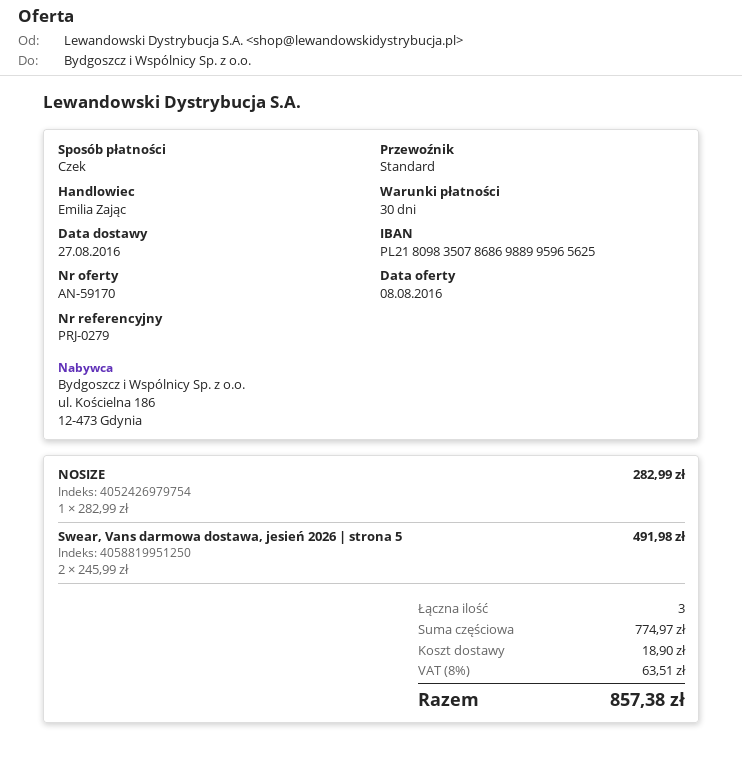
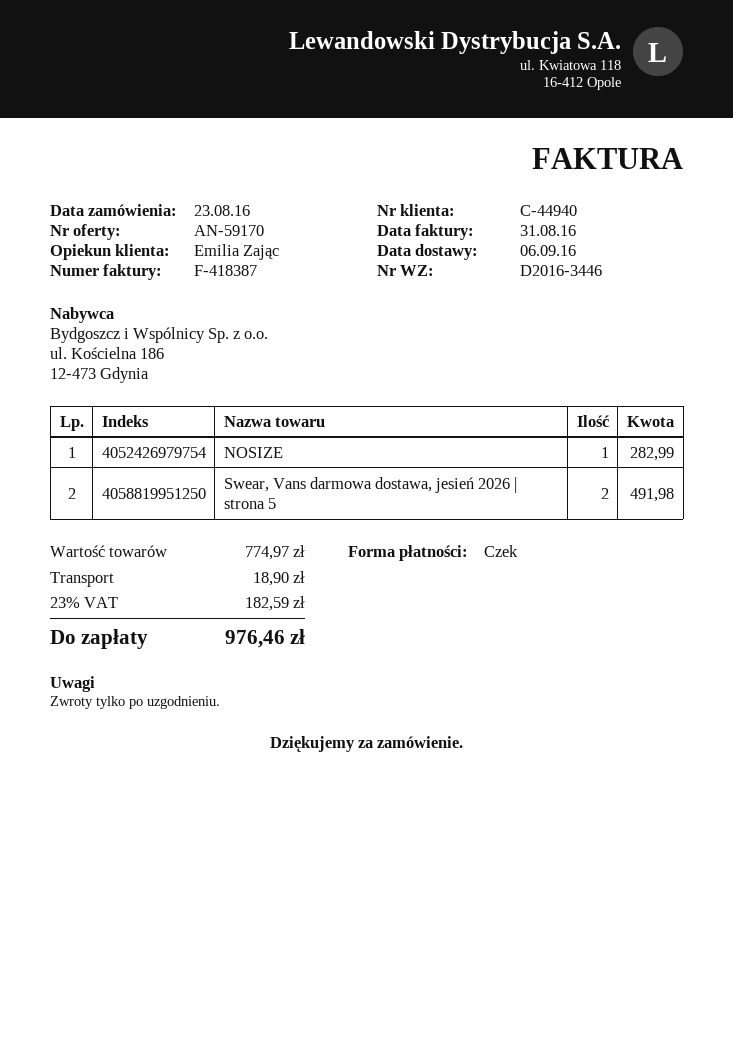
delivery date: 2016-08-27 -> 2016-09-06
tax: 8% = 63.51 -> 23% = 182.59
total: 857.38 -> 976.46

